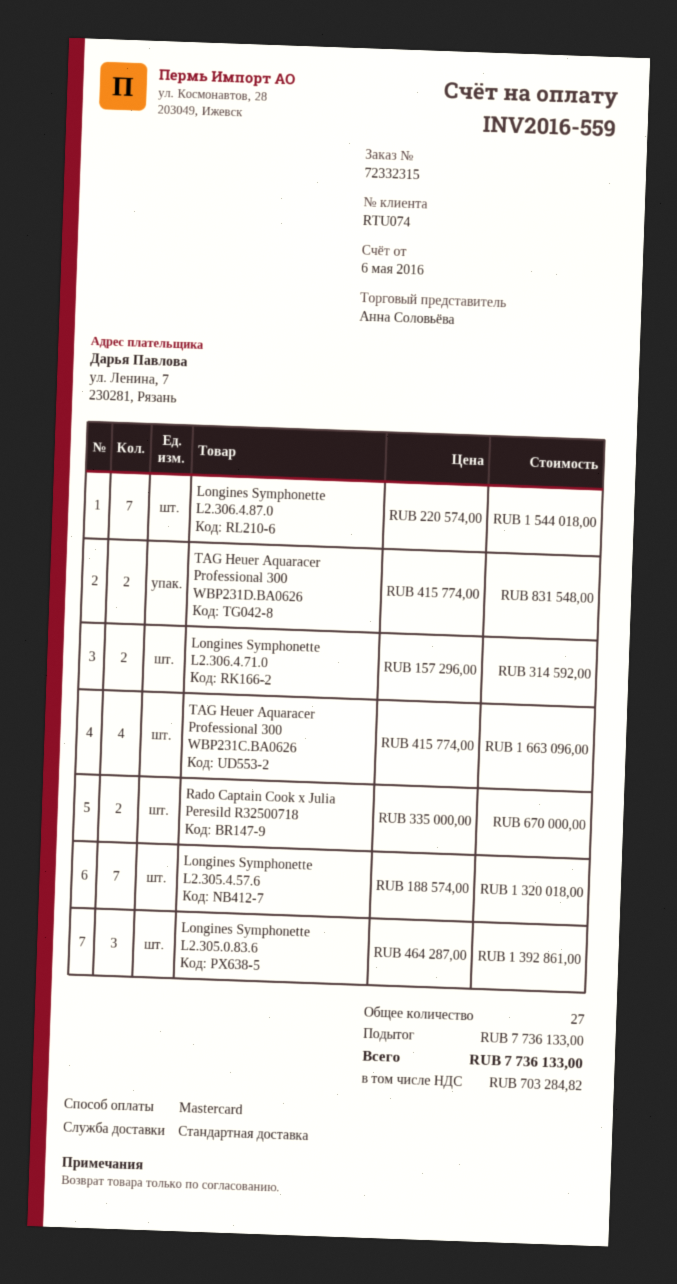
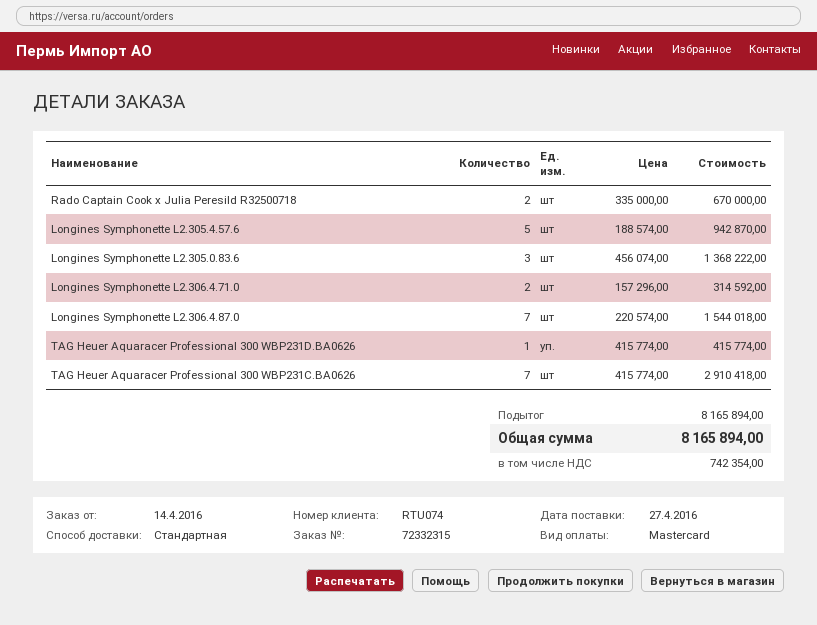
TAG Heuer Aquaracer Professional 300 WBP231D.BA0626: 2 x 415774.00 = 831548.00 -> 1 x 415774.00 = 415774.00
TAG Heuer Aquaracer Professional 300 WBP231C.BA0626: 4 x 415774.00 = 1663096.00 -> 7 x 415774.00 = 2910418.00
Longines Symphonette L2.305.4.57.6: 7 x 188574.00 = 1320018.00 -> 5 x 188574.00 = 942870.00
Longines Symphonette L2.305.0.83.6: 3 x 464287.00 = 1392861.00 -> 3 x 456074.00 = 1368222.00
subtotal: 7736133.00 -> 8165894.00
tax: 703284.82 -> 742354.00
total: 7736133.00 -> 8165894.00

